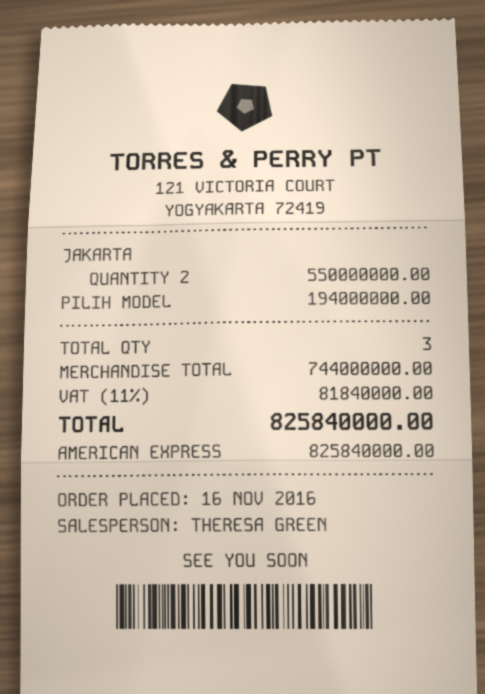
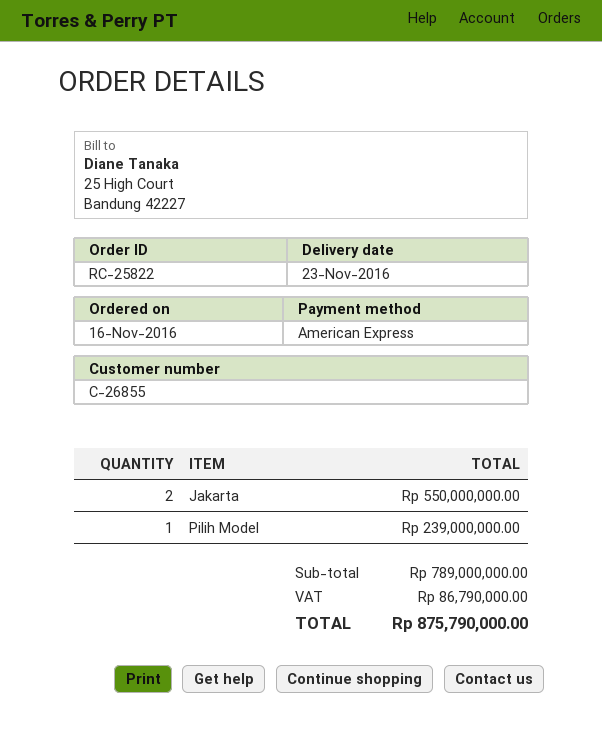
PILIH MODEL: 1 for 194000000.00 -> 1 for 239000000.00
subtotal: 744000000.00 -> 789000000.00
tax: 81840000.00 -> 86790000.00
total: 825840000.00 -> 875790000.00

